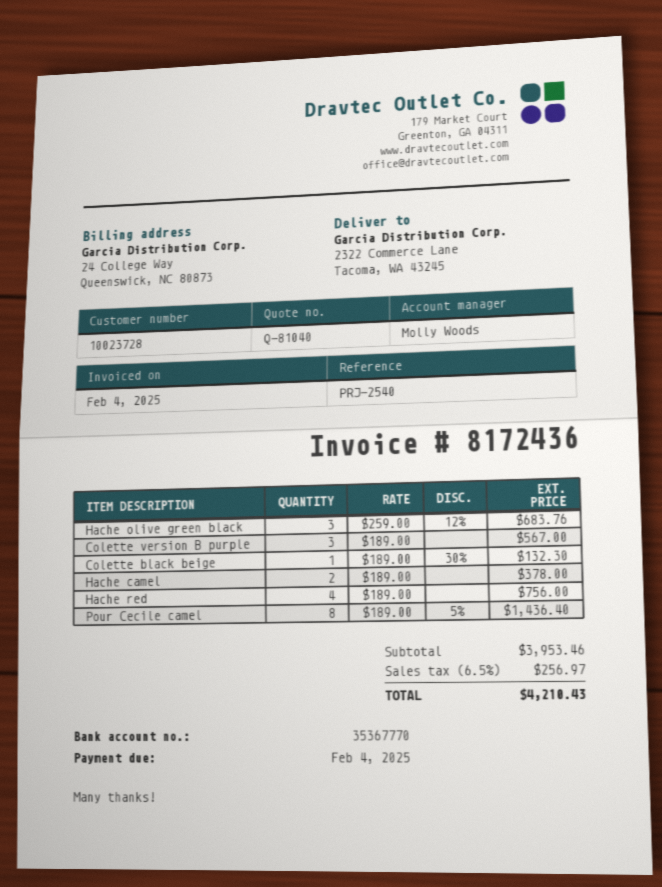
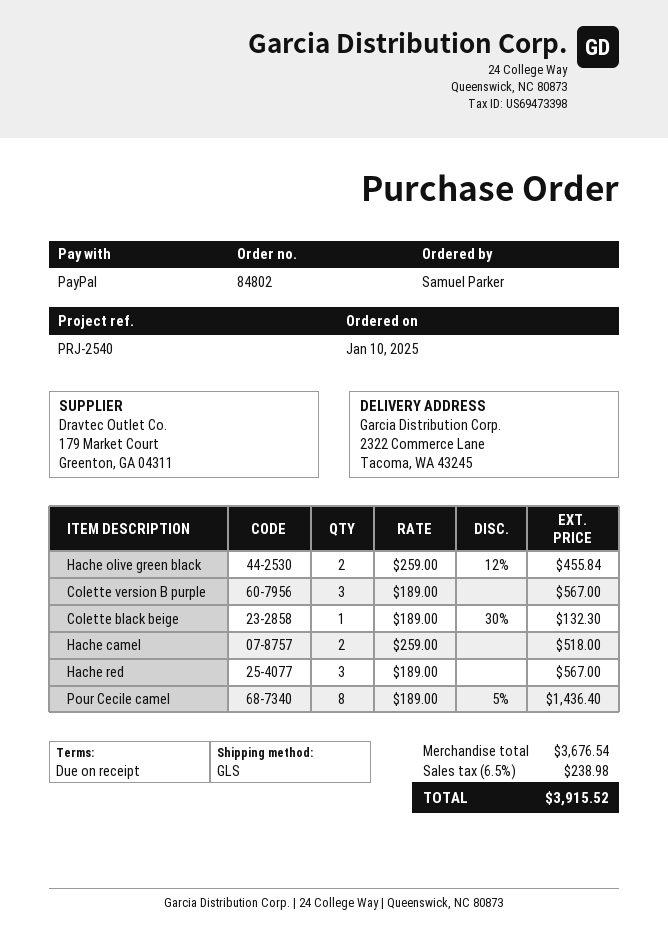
Hache olive green black: 3 x 259.00 - 12% = 683.76 -> 2 x 259.00 - 12% = 455.84
Hache camel: 2 x 189.00 = 378.00 -> 2 x 259.00 = 518.00
Hache red: 4 x 189.00 = 756.00 -> 3 x 189.00 = 567.00
subtotal: 3953.46 -> 3676.54
tax: 6.5% = 256.97 -> 6.5% = 238.98
total: 4210.43 -> 3915.52

